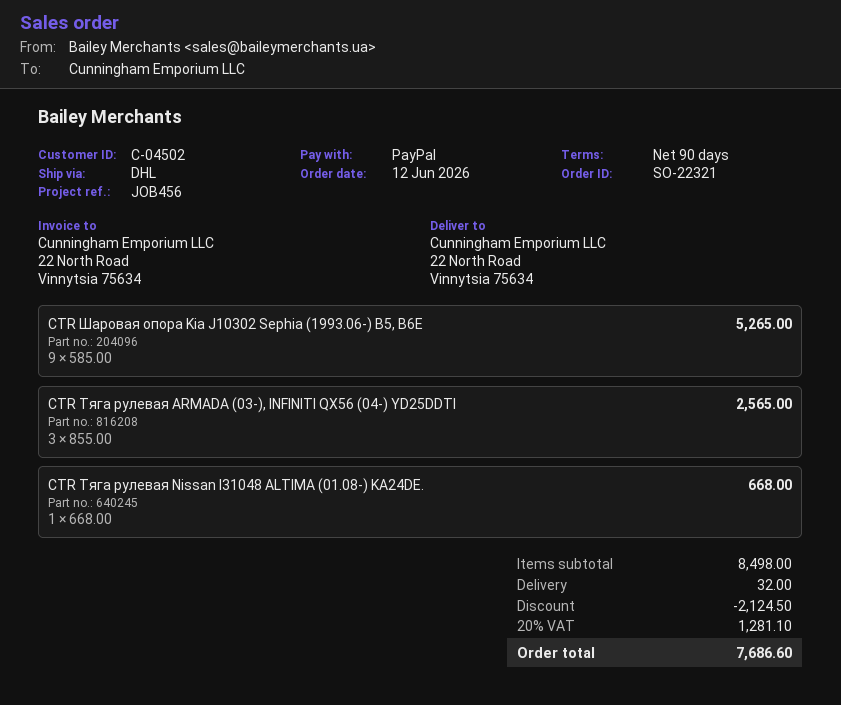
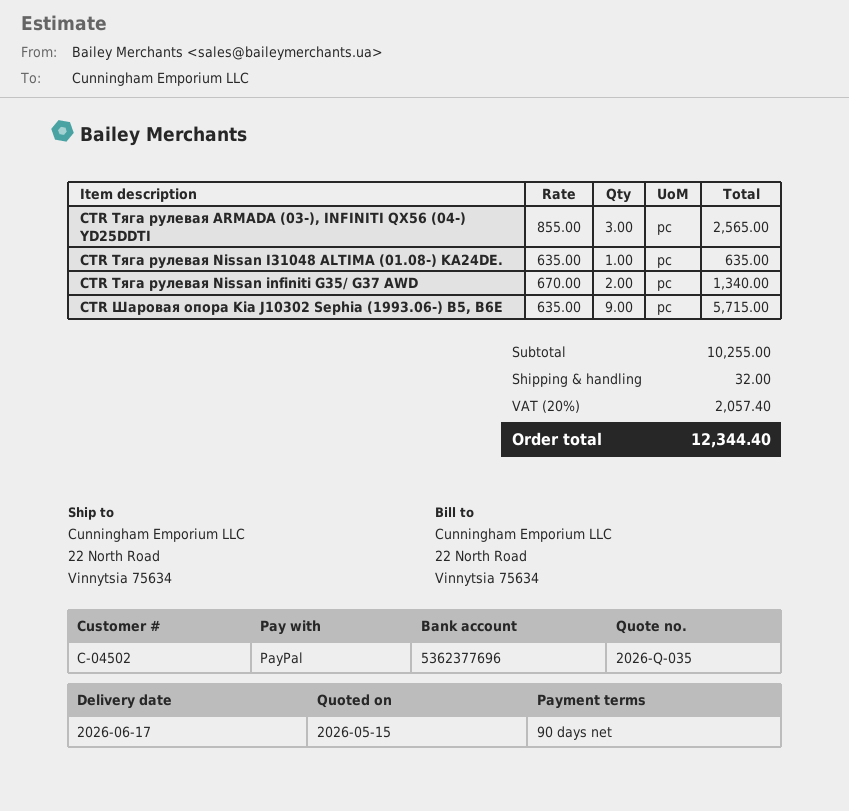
CTR Шаровая опора Kia J10302 Sephia (1993.06-) B5, B6E: 9 x 585.00 = 5265.00 -> 9 x 635.00 = 5715.00
CTR Тяга рулевая Nissan I31048 ALTIMA (01.08-) KA24DE.: 1 x 668.00 = 668.00 -> 1 x 635.00 = 635.00
CTR Тяга рулевая Nissan infiniti G35/ G37 AWD: none -> 2 x 670.00 = 1340.00
subtotal: 8498.00 -> 10255.00
discount: 2124.50 -> none
tax: 20% = 1281.10 -> 20% = 2057.40
total: 7686.60 -> 12344.40

